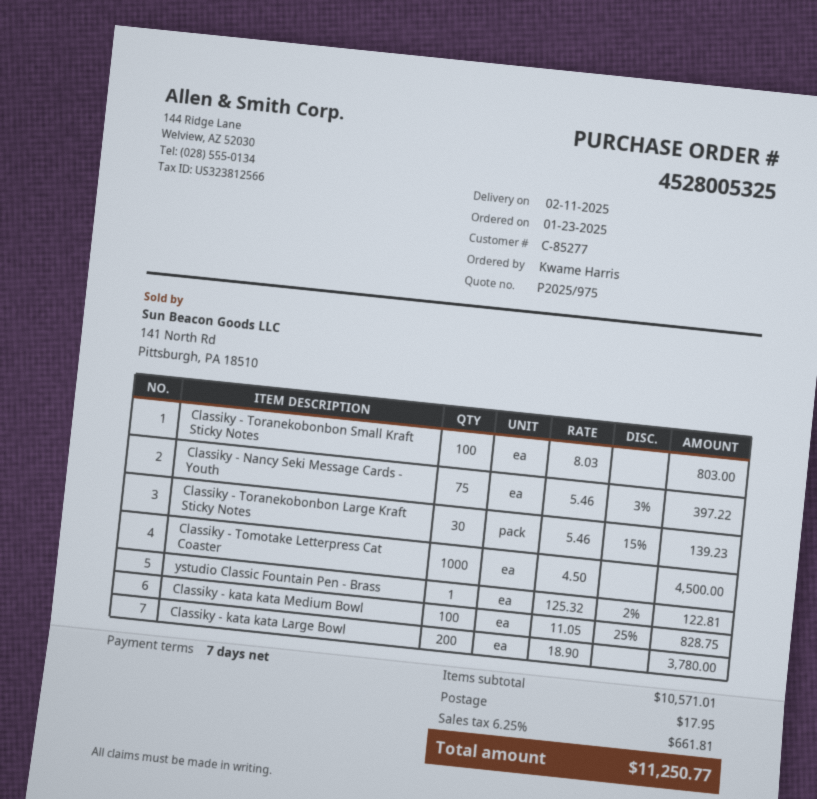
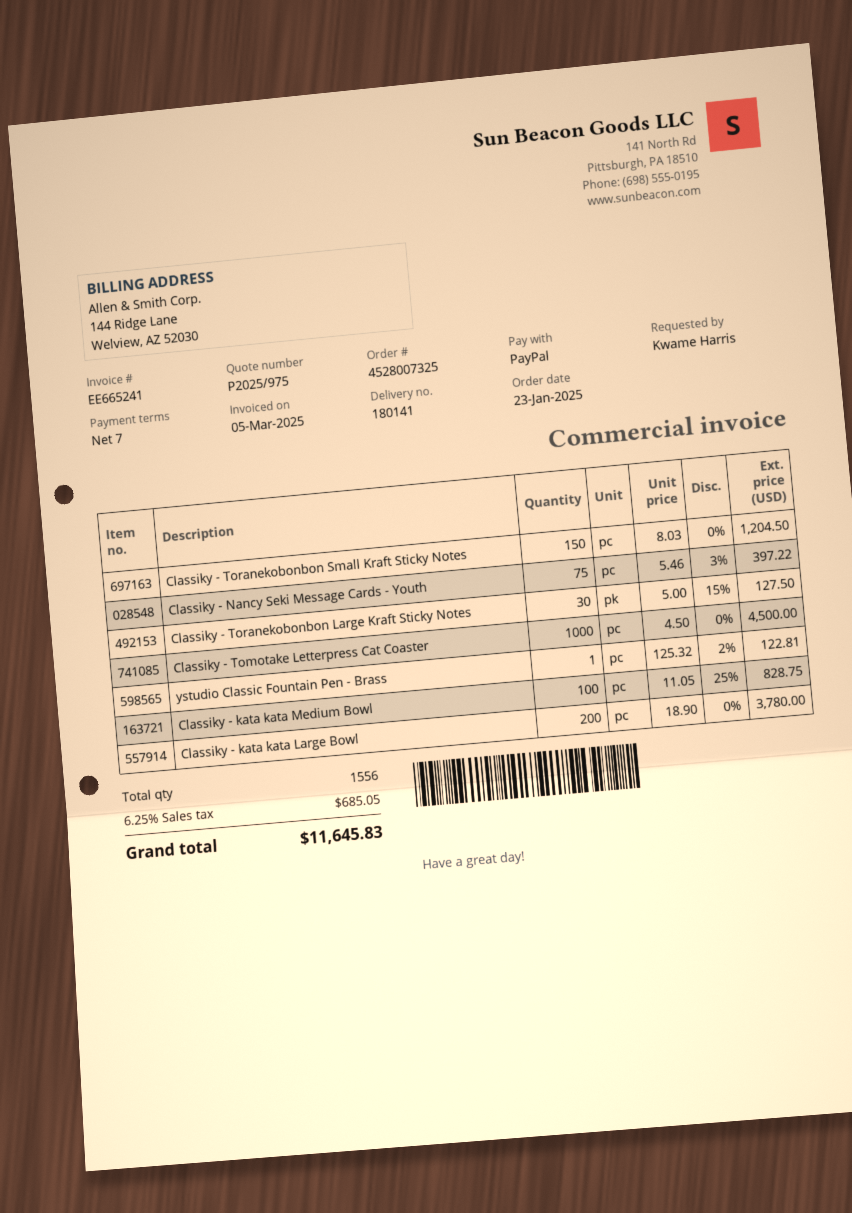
order number: 4528005325 -> 4528007325
Classiky - Toranekobonbon Small Kraft Sticky Notes: 100 x 8.03 = 803.00 -> 150 x 8.03 = 1204.50
Classiky - Toranekobonbon Large Kraft Sticky Notes: 30 x 5.46 - 15% = 139.23 -> 30 x 5.00 - 15% = 127.50
shipping: 17.95 -> none
tax: 6.25% = 661.81 -> 6.25% = 685.05
total: 11250.77 -> 11645.83

